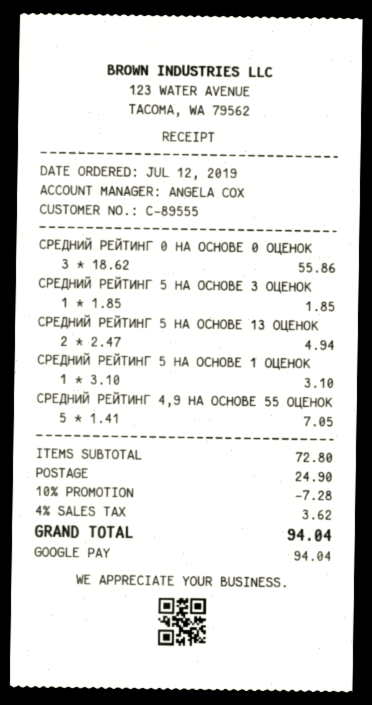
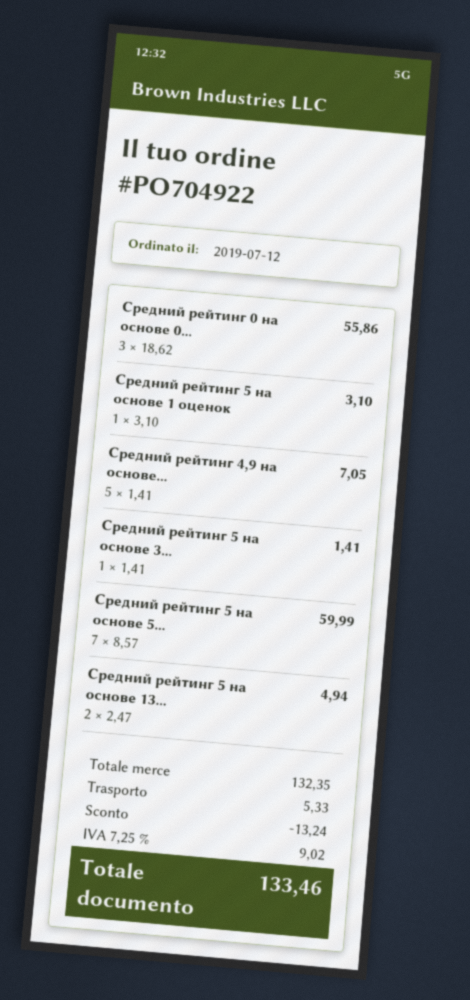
СРЕДНИЙ РЕЙТИНГ 5 НА ОСНОВЕ 3 ОЦЕНОК: 1 x 1.85 = 1.85 -> 1 x 1.41 = 1.41
Средний рейтинг 5 на основе 5...: none -> 7 x 8.57 = 59.99
subtotal: 72.80 -> 132.35
discount: 7.28 -> 13.24
shipping: 24.90 -> 5.33
tax: 4% = 3.62 -> 7.25% = 9.02
total: 94.04 -> 133.46

